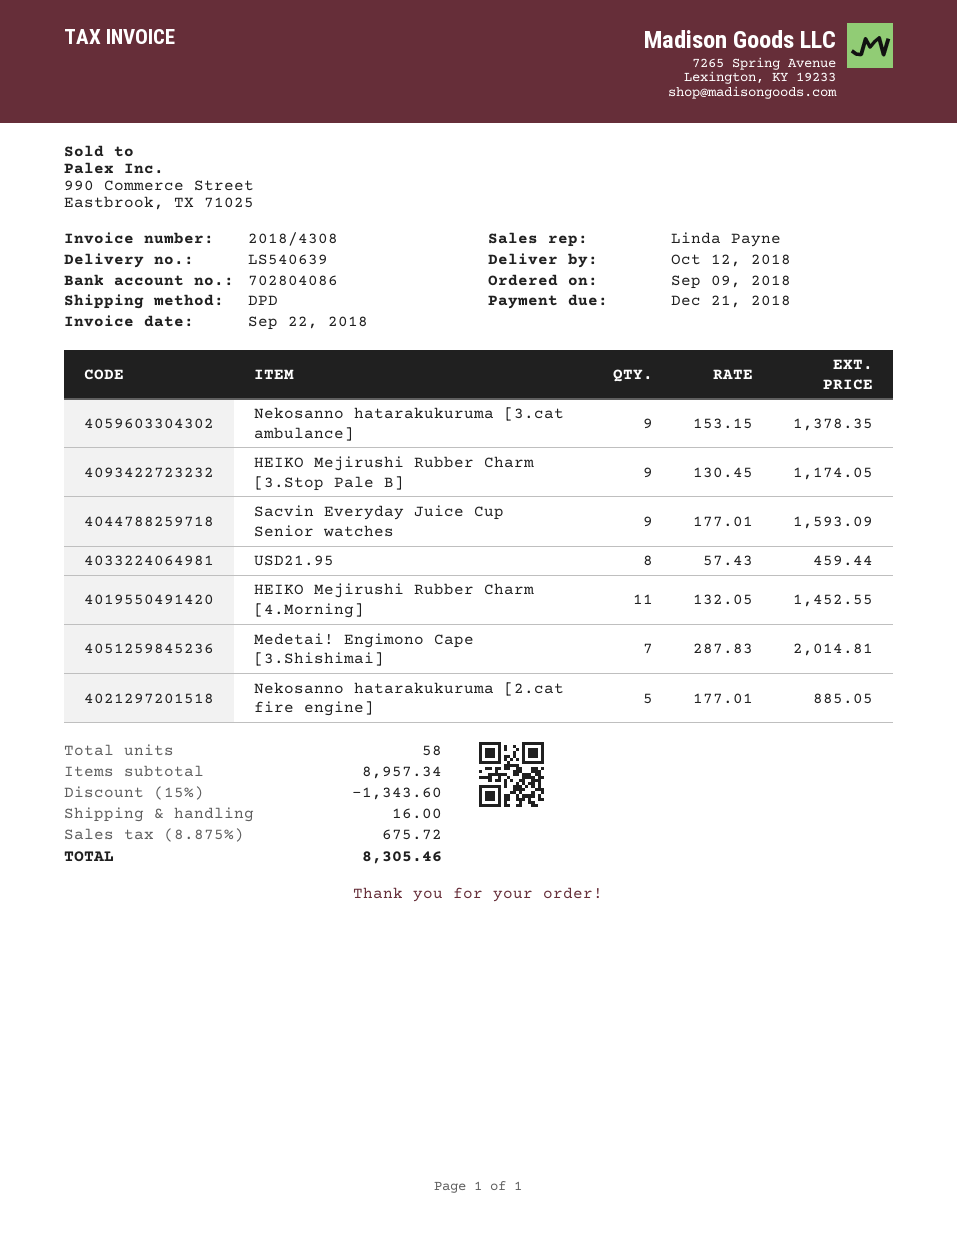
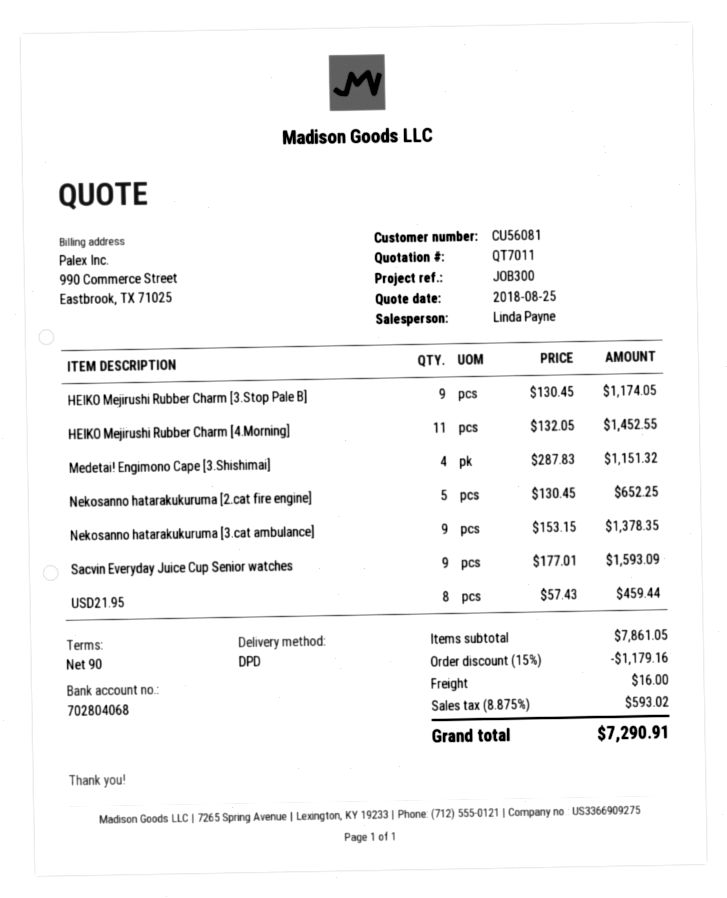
bank account: 702804086 -> 702804068
Medetai! Engimono Cape [3.Shishimai]: 7 x 287.83 = 2014.81 -> 4 x 287.83 = 1151.32
Nekosanno hatarakukuruma [2.cat fire engine]: 5 x 177.01 = 885.05 -> 5 x 130.45 = 652.25
subtotal: 8957.34 -> 7861.05
discount: 15% = 1343.60 -> 15% = 1179.16
tax: 8.875% = 675.72 -> 8.875% = 593.02
total: 8305.46 -> 7290.91

